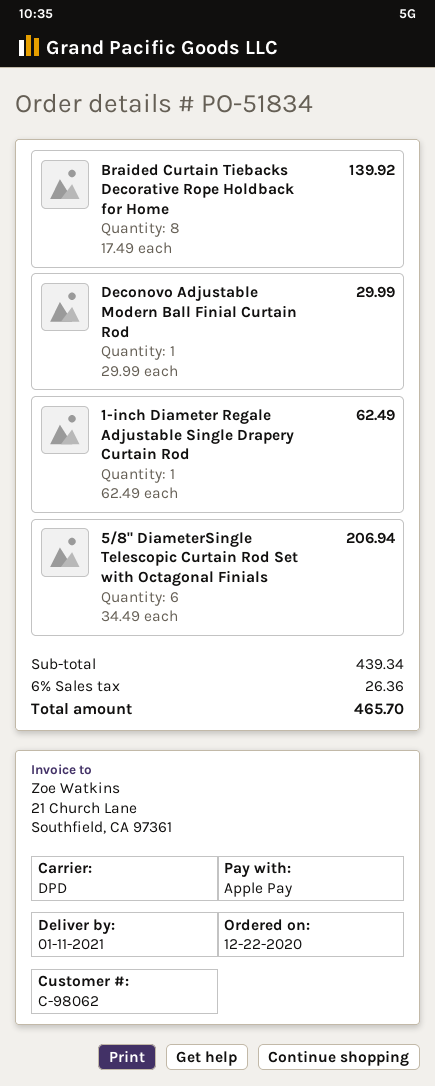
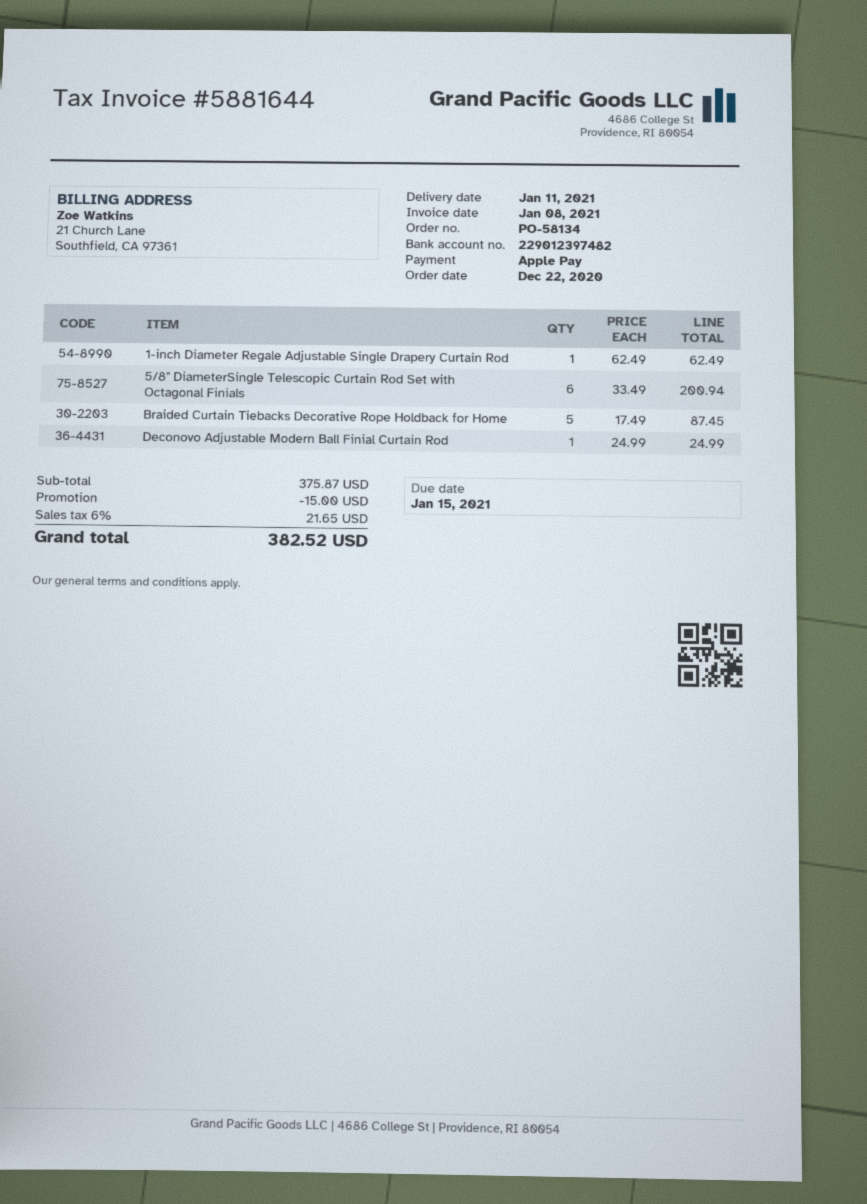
order number: PO-51834 -> PO-58134
Braided Curtain Tiebacks Decorative Rope Holdback for Home: 8 x 17.49 = 139.92 -> 5 x 17.49 = 87.45
Deconovo Adjustable Modern Ball Finial Curtain Rod: 1 x 29.99 = 29.99 -> 1 x 24.99 = 24.99
5/8" DiameterSingle Telescopic Curtain Rod Set with Octagonal Finials: 6 x 34.49 = 206.94 -> 6 x 33.49 = 200.94
subtotal: 439.34 -> 375.87
discount: none -> 15.00
tax: 6% = 26.36 -> 6% = 21.65
total: 465.70 -> 382.52

